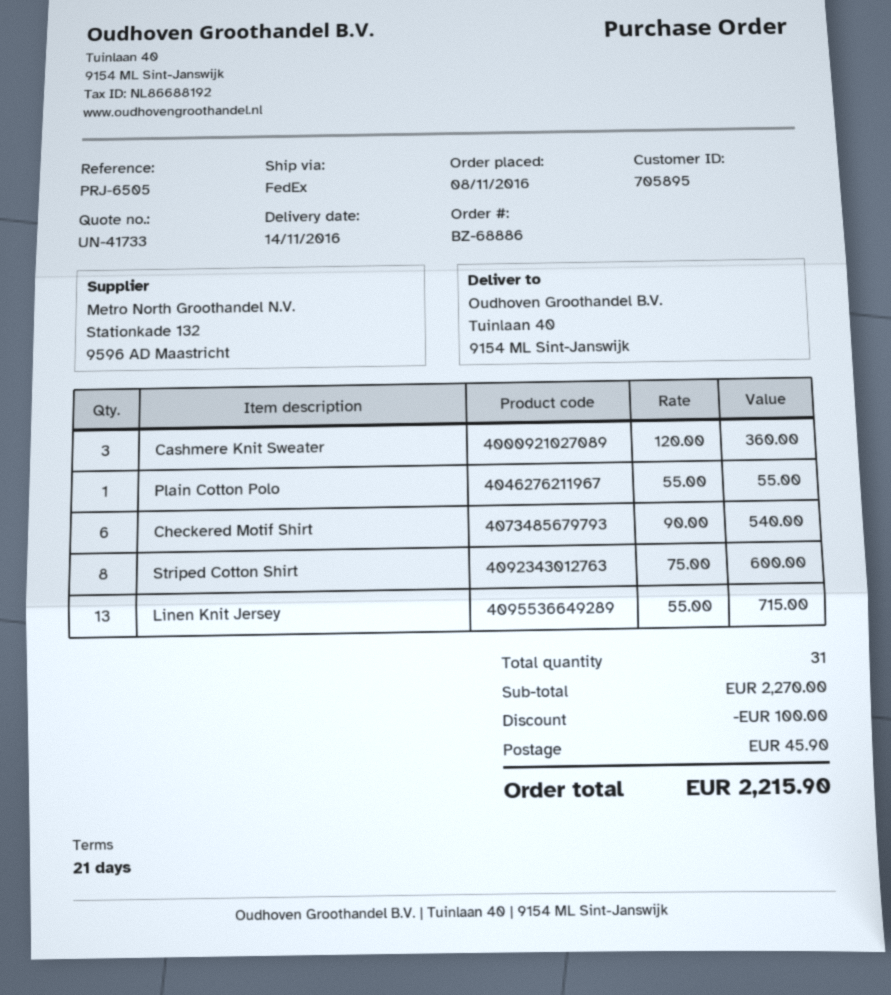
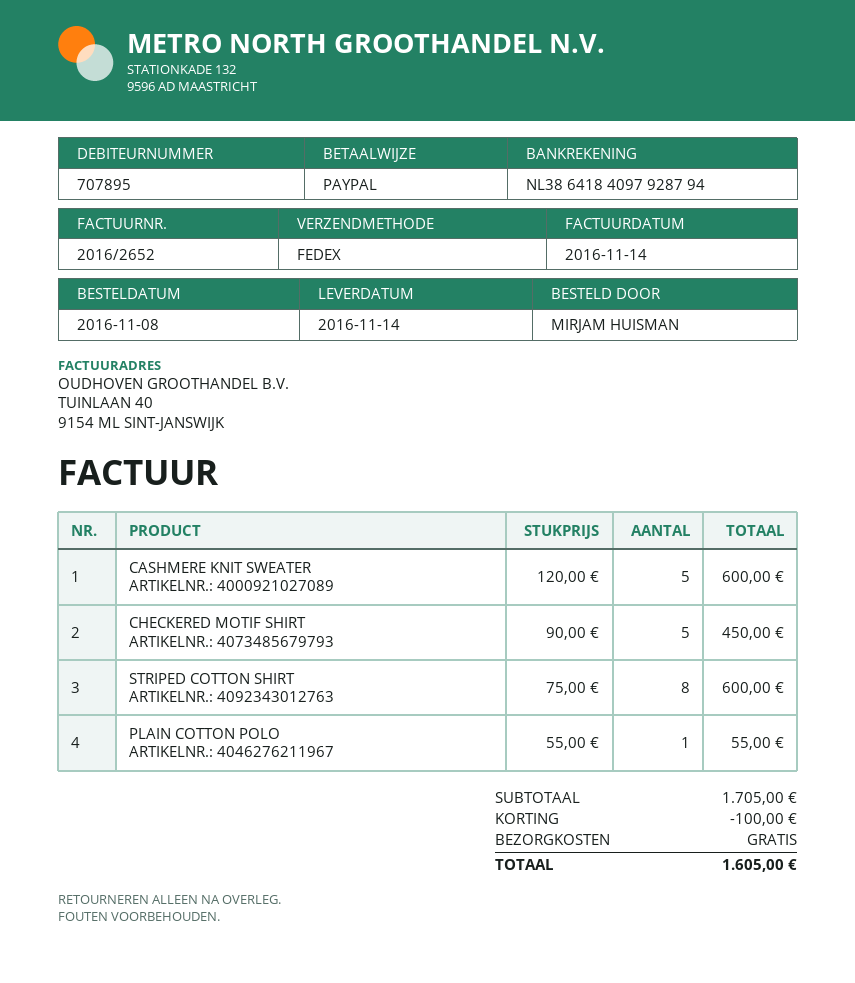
customer number: 705895 -> 707895
Cashmere Knit Sweater: 3 x 120.00 = 360.00 -> 5 x 120.00 = 600.00
Checkered Motif Shirt: 6 x 90.00 = 540.00 -> 5 x 90.00 = 450.00
Linen Knit Jersey: 13 x 55.00 = 715.00 -> none
subtotal: 2270.00 -> 1705.00
shipping: 45.90 -> 0.00
total: 2215.90 -> 1605.00

